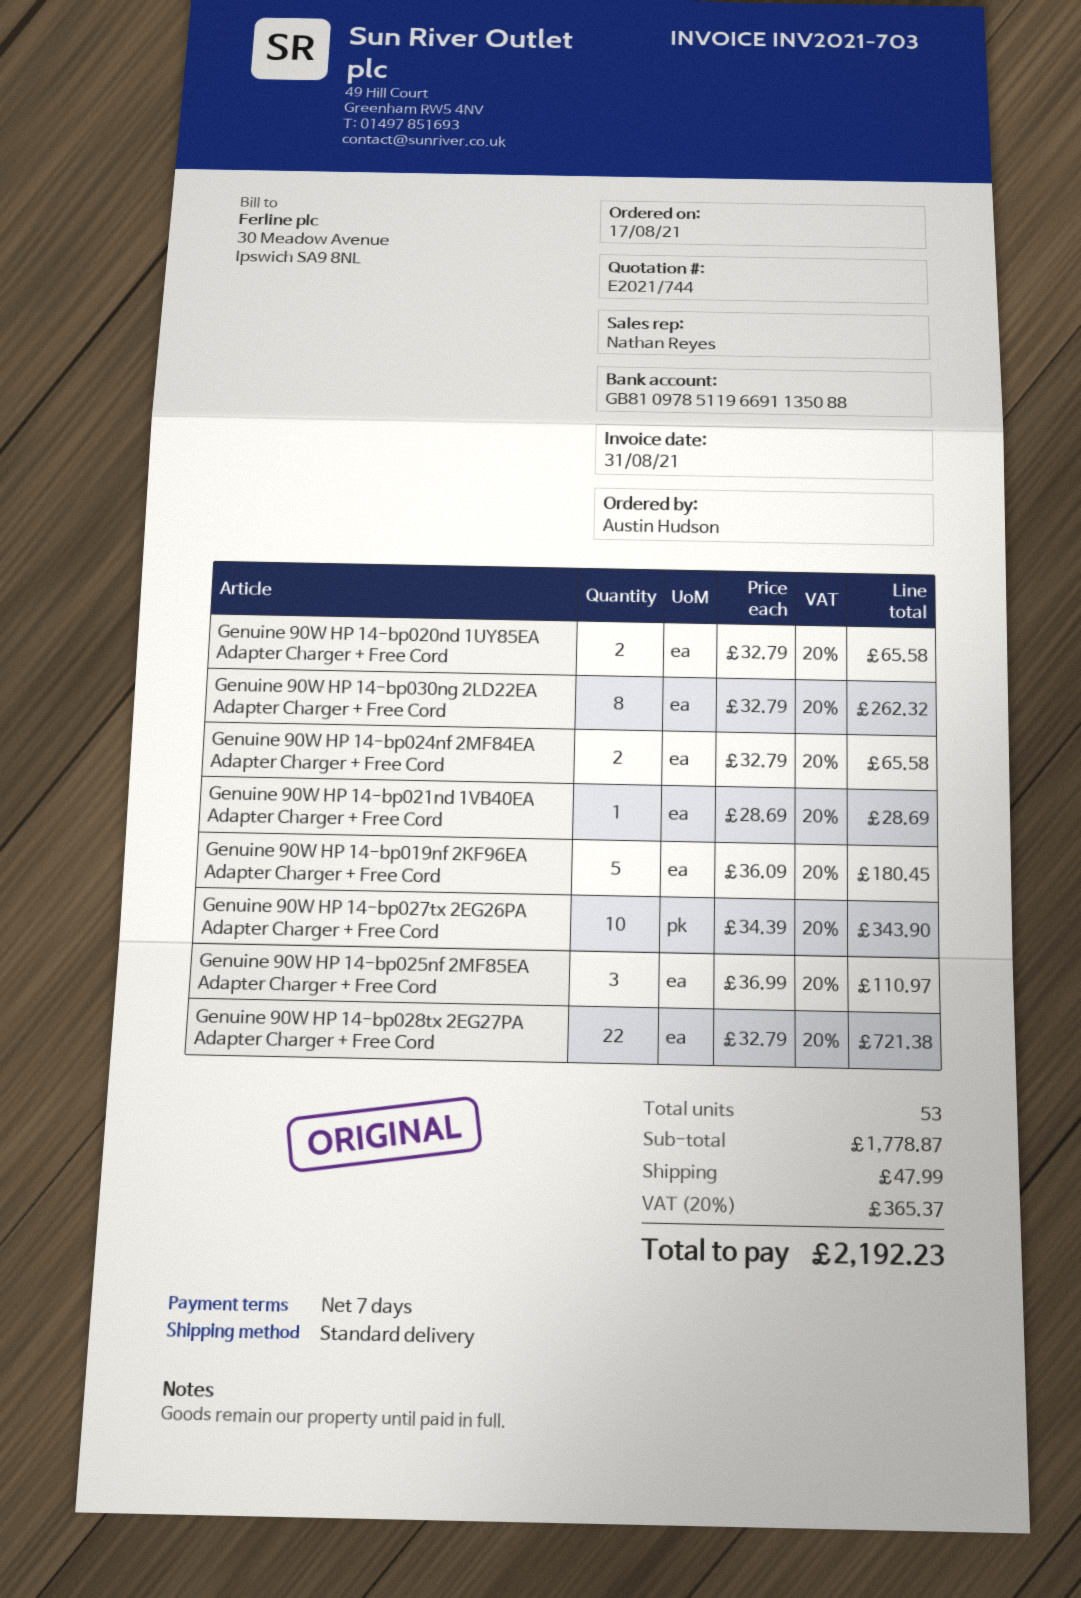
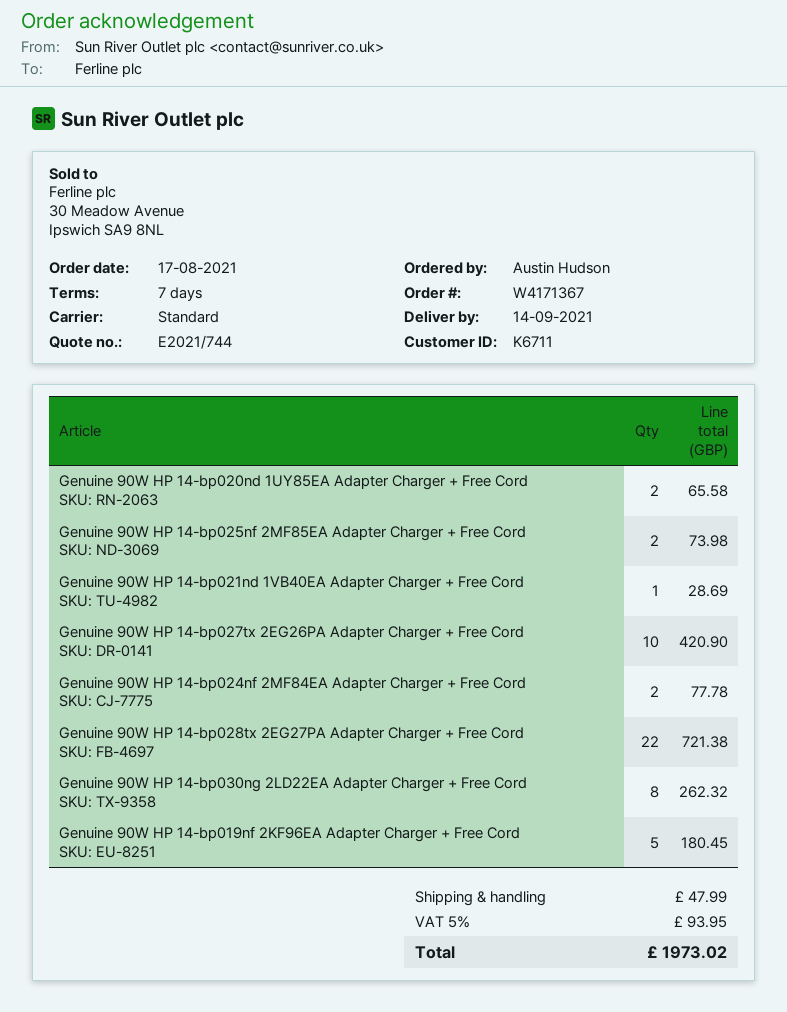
Genuine 90W HP 14-bp024nf 2MF84EA Adapter Charger + Free Cord: 2 for 65.58 -> 2 for 77.78
Genuine 90W HP 14-bp027tx 2EG26PA Adapter Charger + Free Cord: 10 for 343.90 -> 10 for 420.90
Genuine 90W HP 14-bp025nf 2MF85EA Adapter Charger + Free Cord: 3 for 110.97 -> 2 for 73.98
tax: 20% = 365.37 -> 5% = 93.95
total: 2192.23 -> 1973.02

